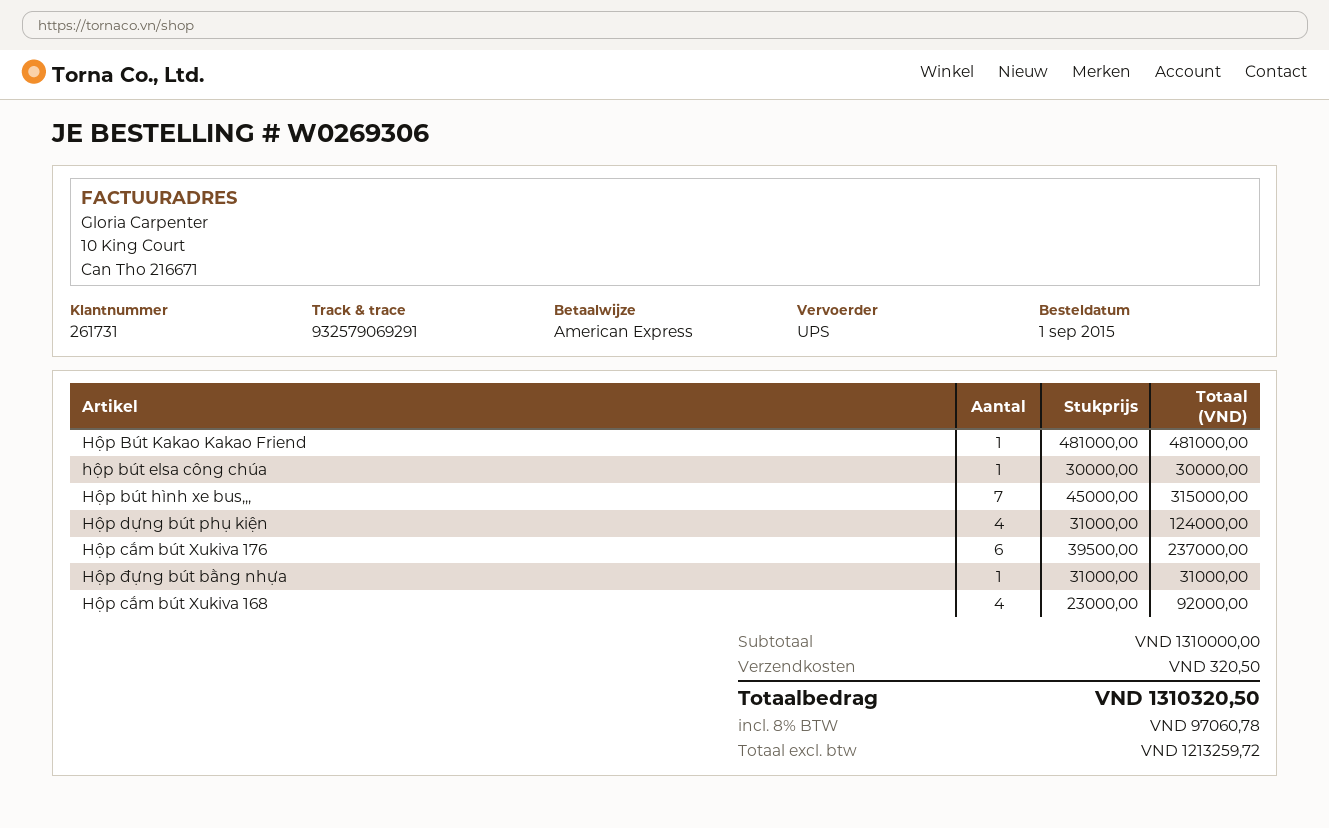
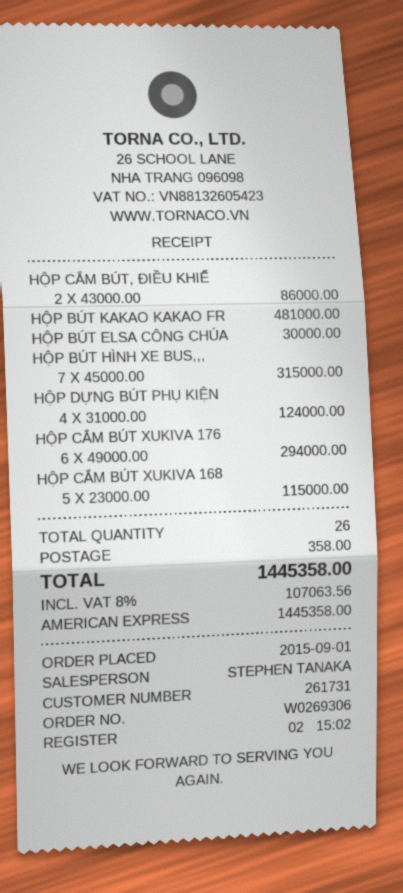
Hộp cắm bút Xukiva 176: 6 x 39500.00 = 237000.00 -> 6 x 49000.00 = 294000.00
Hộp đựng bút bằng nhựa: 1 x 31000.00 = 31000.00 -> none
Hộp cắm bút Xukiva 168: 4 x 23000.00 = 92000.00 -> 5 x 23000.00 = 115000.00
HỘP CẮM BÚT, ĐIỀU KHIỂ: none -> 2 x 43000.00 = 86000.00
shipping: 320.50 -> 358.00
tax: 8% = 97060.78 -> 8% = 107063.56
total: 1310320.50 -> 1445358.00

